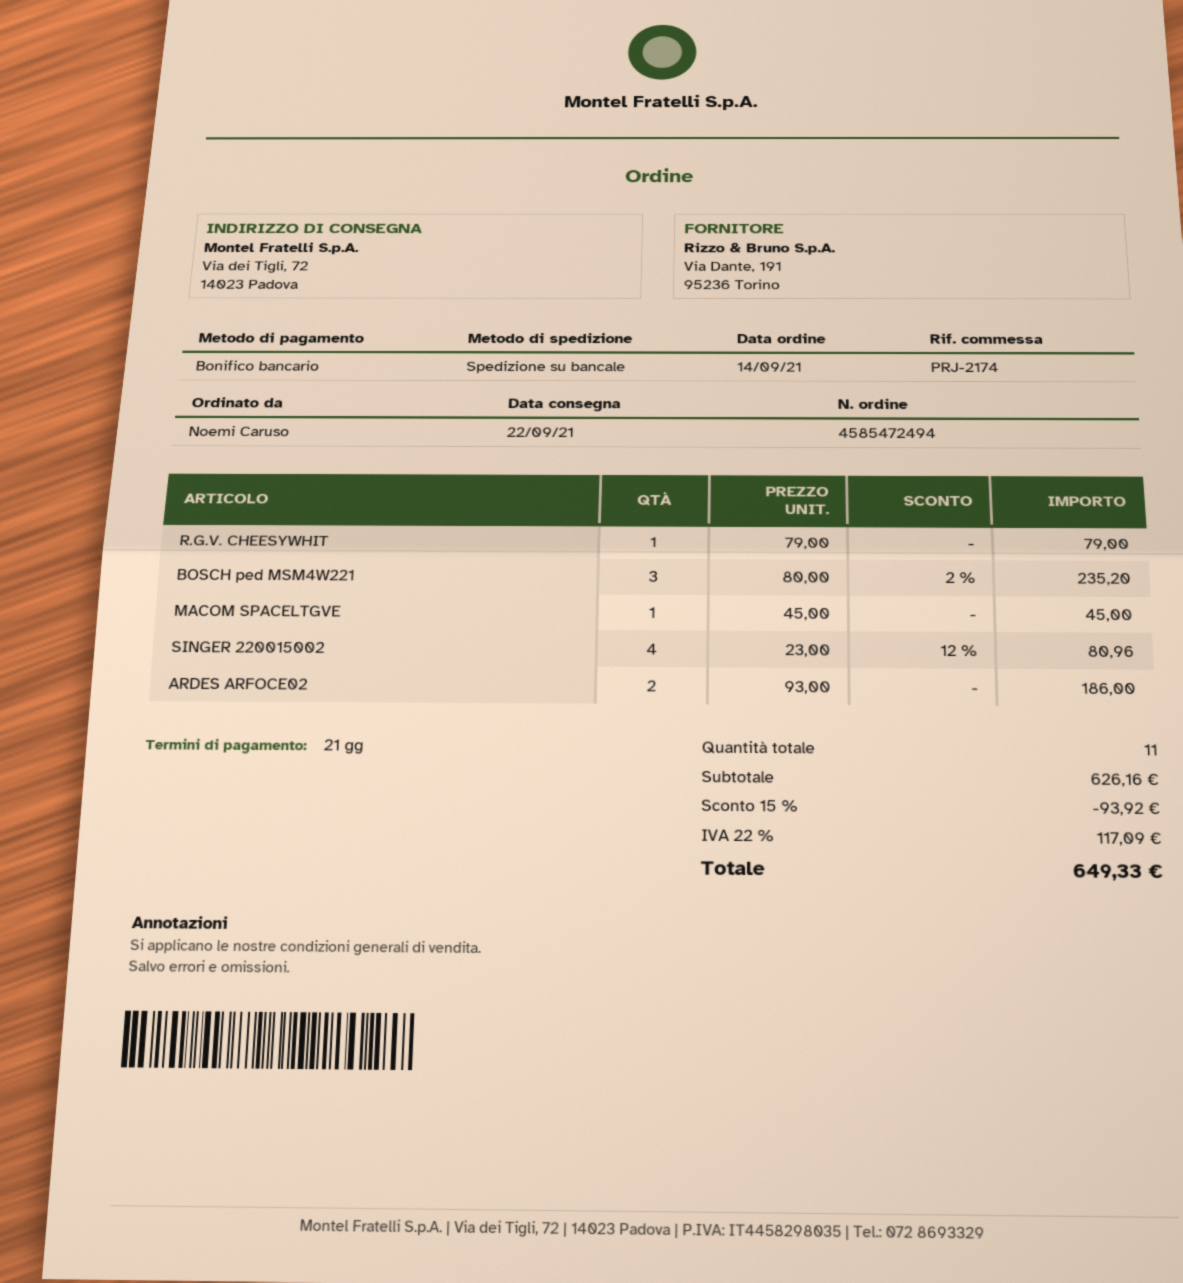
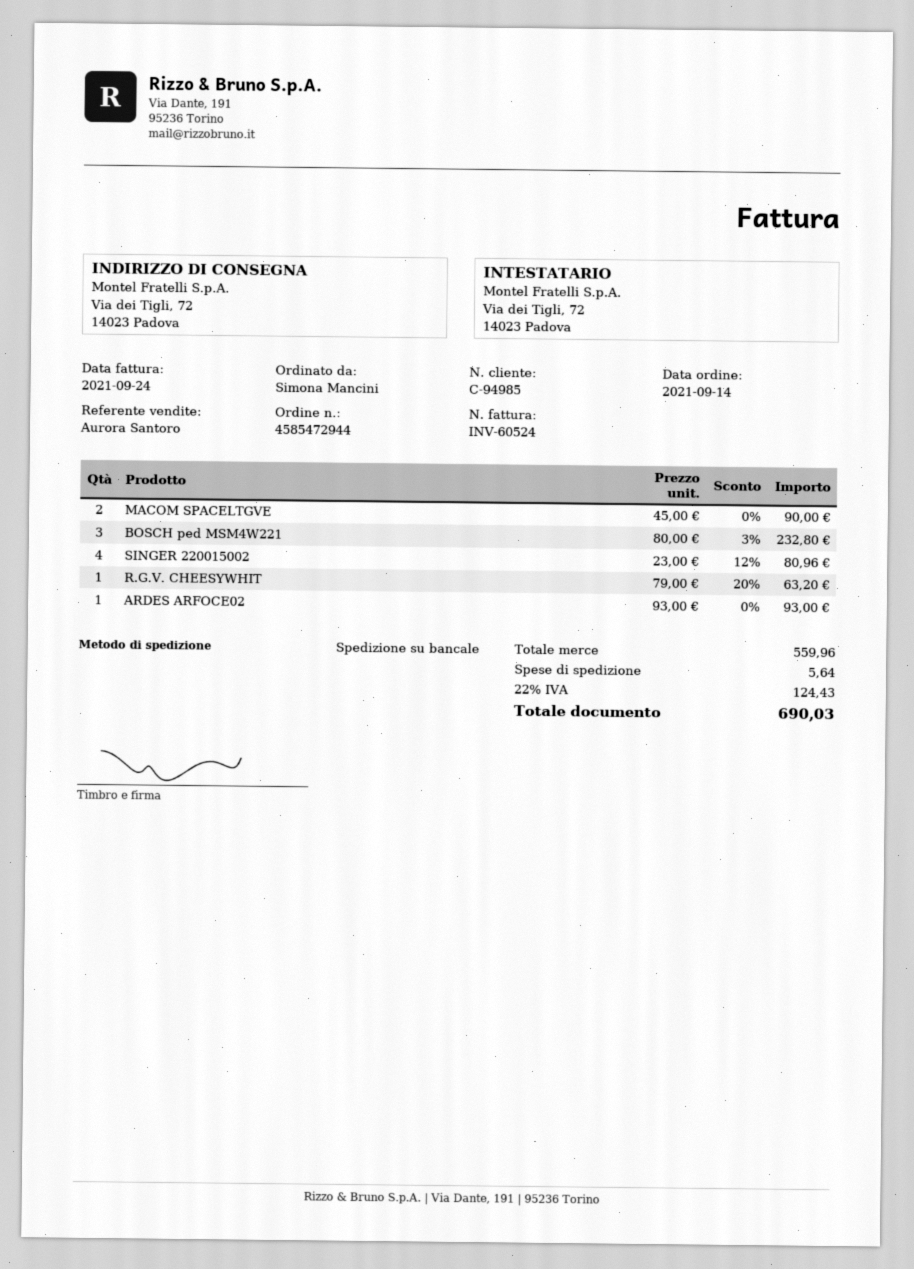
order number: 4585472494 -> 4585472944
ordered by: Noemi Caruso -> Simona Mancini
R.G.V. CHEESYWHIT: 1 x 79.00 = 79.00 -> 1 x 79.00 - 20% = 63.20
BOSCH ped MSM4W221: 3 x 80.00 - 2% = 235.20 -> 3 x 80.00 - 3% = 232.80
MACOM SPACELTGVE: 1 x 45.00 = 45.00 -> 2 x 45.00 = 90.00
ARDES ARFOCE02: 2 x 93.00 = 186.00 -> 1 x 93.00 = 93.00
subtotal: 626.16 -> 559.96
discount: 15% = 93.92 -> none
shipping: none -> 5.64
tax: 22% = 117.09 -> 22% = 124.43
total: 649.33 -> 690.03

